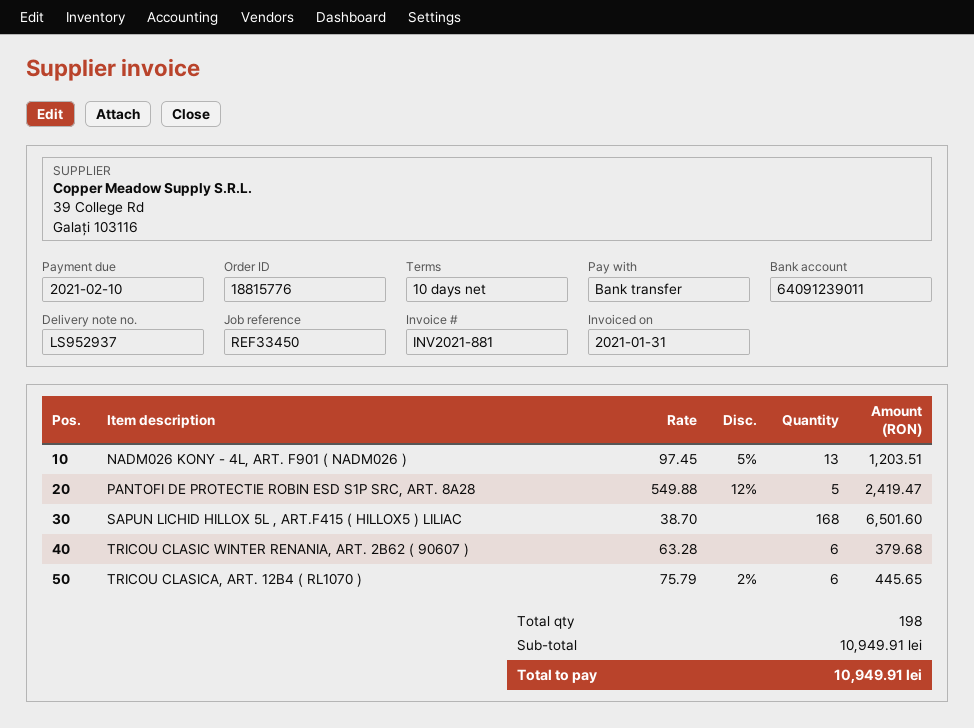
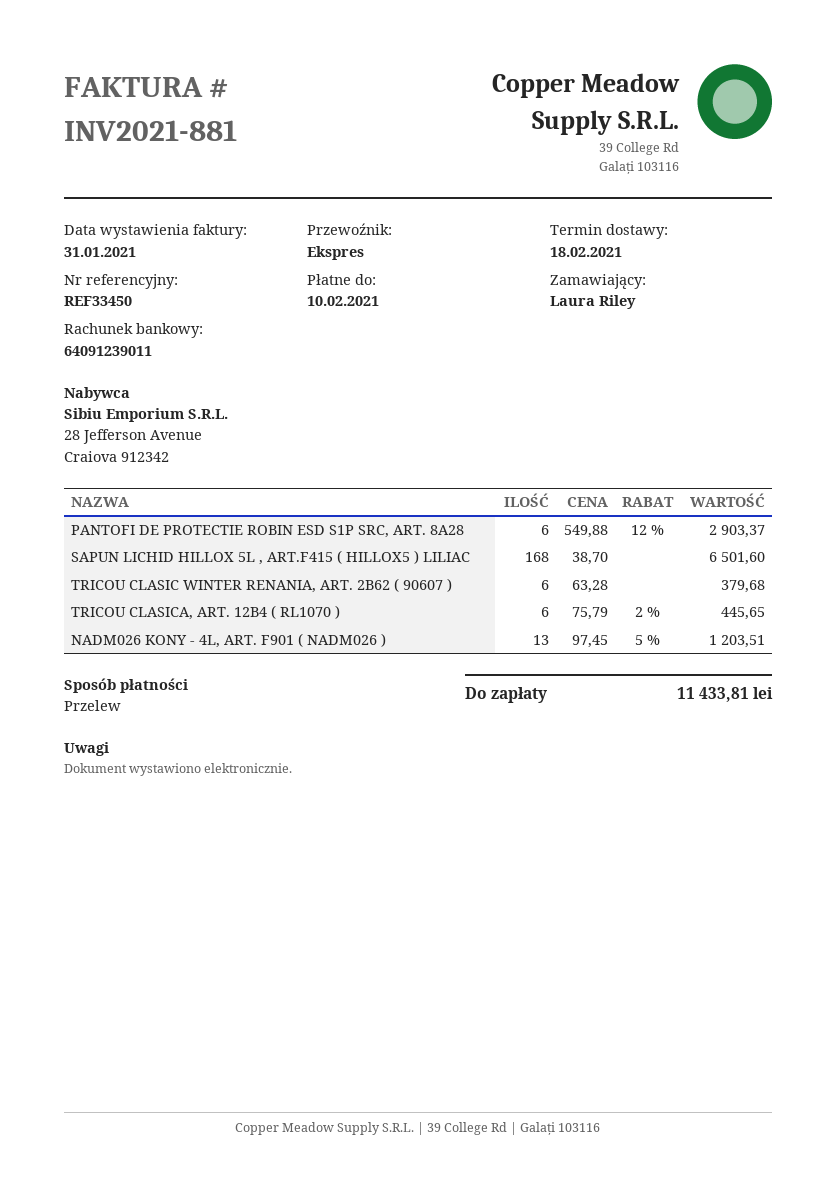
PANTOFI DE PROTECTIE ROBIN ESD S1P SRC, ART. 8A28: 5 x 549.88 - 12% = 2419.47 -> 6 x 549.88 - 12% = 2903.37
total: 10949.91 -> 11433.81

